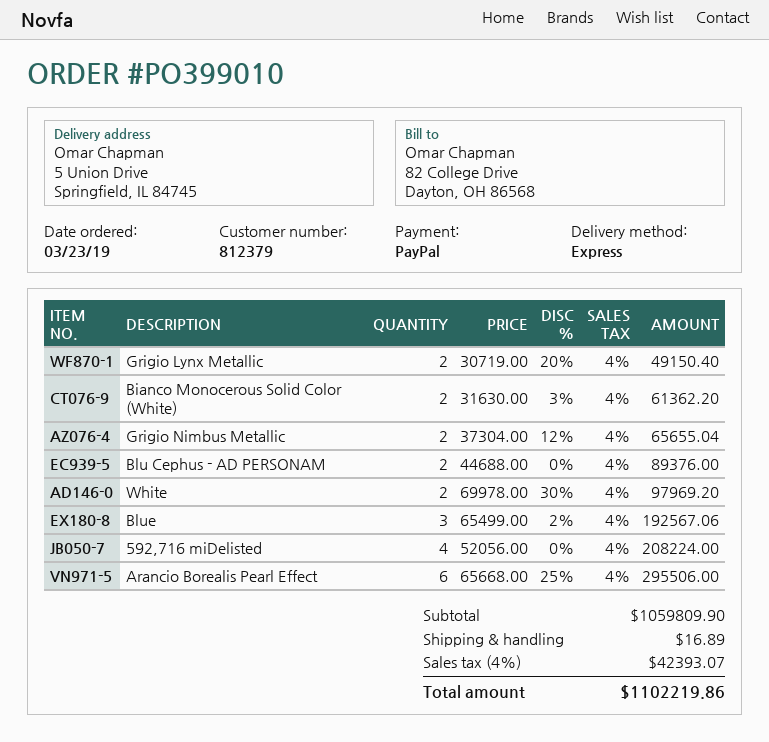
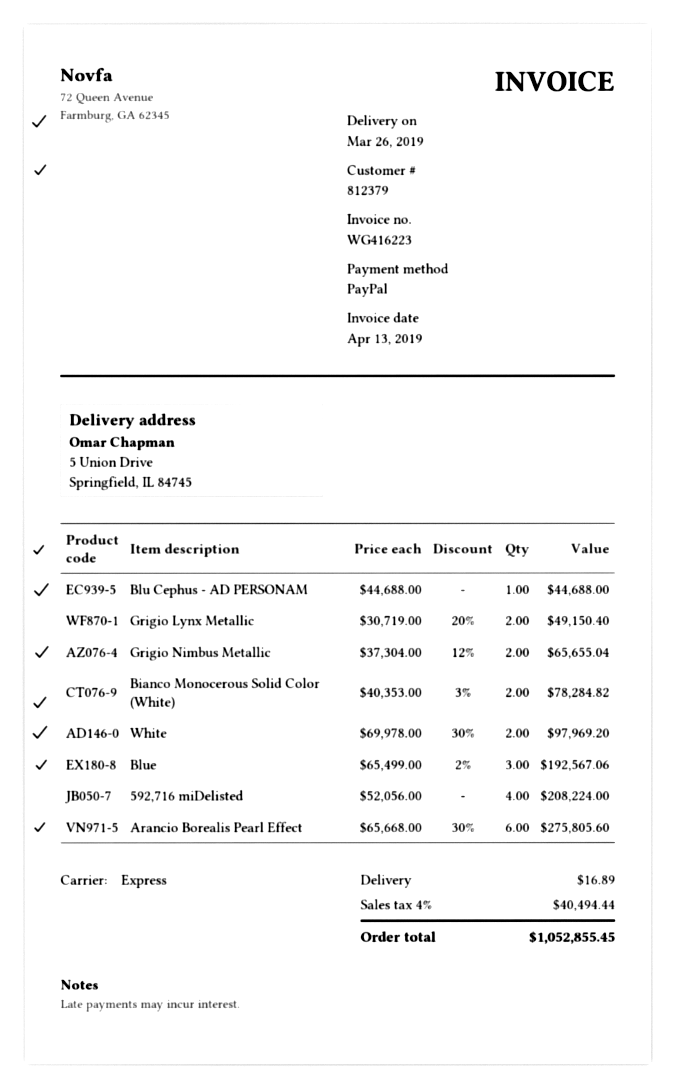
Bianco Monocerous Solid Color (White): 2 x 31630.00 - 3% = 61362.20 -> 2 x 40353.00 - 3% = 78284.82
Blu Cephus - AD PERSONAM: 2 x 44688.00 = 89376.00 -> 1 x 44688.00 = 44688.00
Arancio Borealis Pearl Effect: 6 x 65668.00 - 25% = 295506.00 -> 6 x 65668.00 - 30% = 275805.60
tax: 4% = 42393.07 -> 4% = 40494.44
total: 1102219.86 -> 1052855.45

